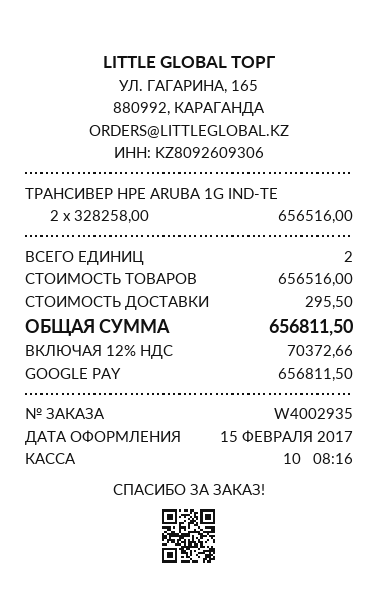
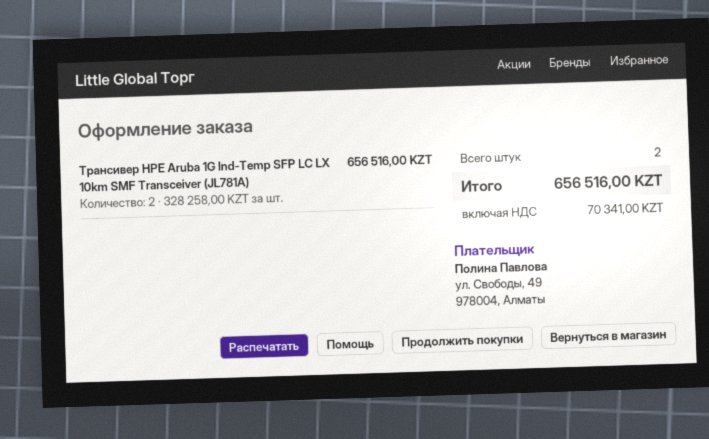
shipping: 295.50 -> none
tax: 70372.66 -> 70341.00
total: 656811.50 -> 656516.00

